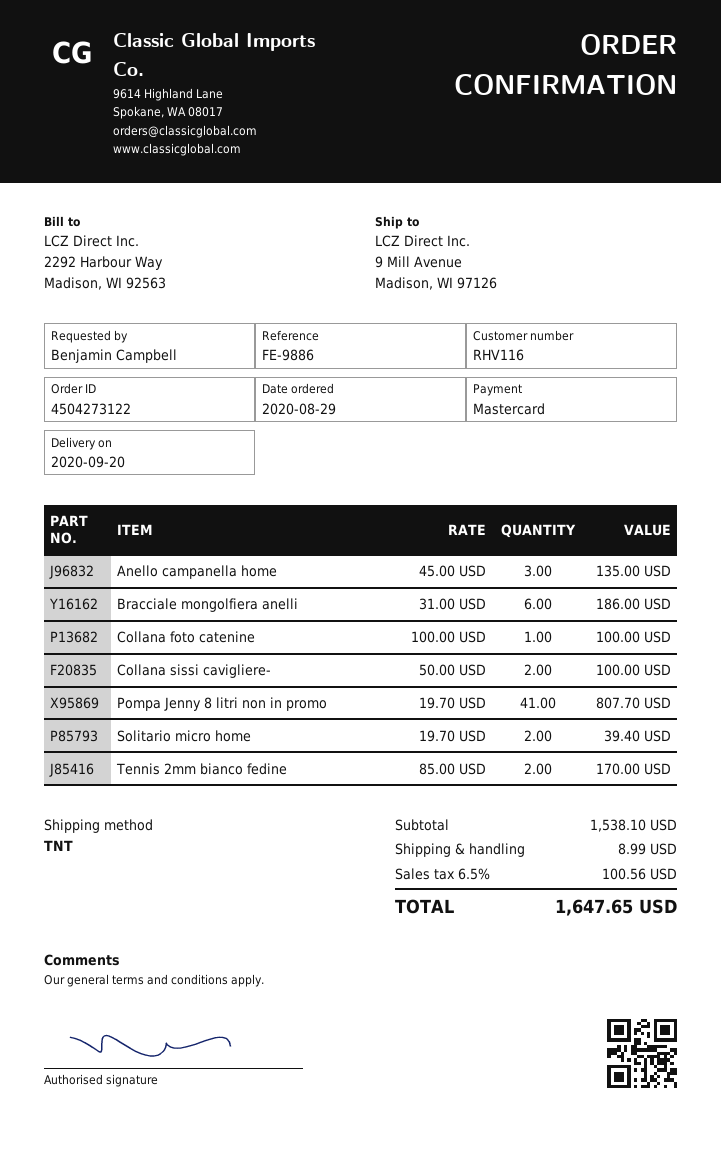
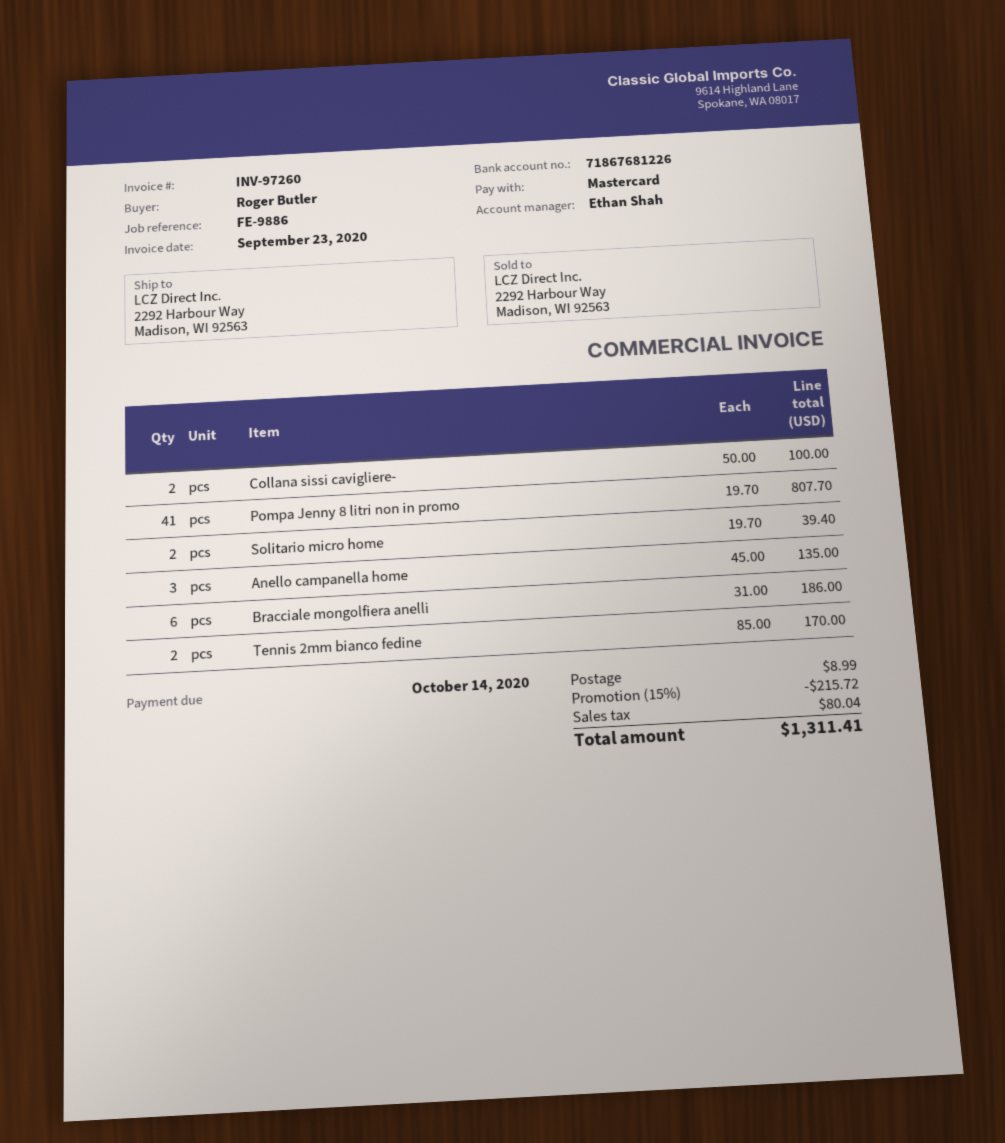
ordered by: Benjamin Campbell -> Roger Butler
ship to: 9 Mill Avenue, Madison, WI 97126 -> 2292 Harbour Way, Madison, WI 92563
Collana foto catenine: 1 x 100.00 = 100.00 -> none
discount: none -> 15% = 215.72
tax: 100.56 -> 80.04
total: 1647.65 -> 1311.41

